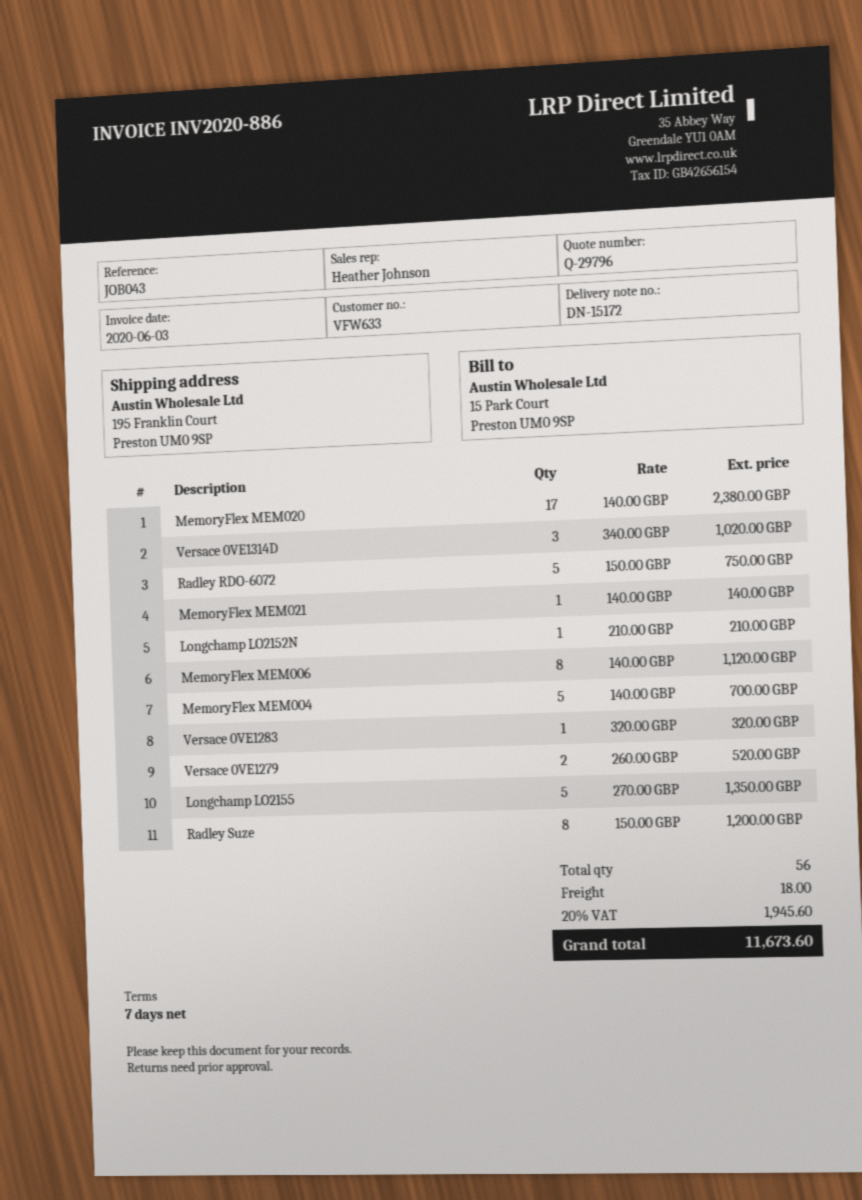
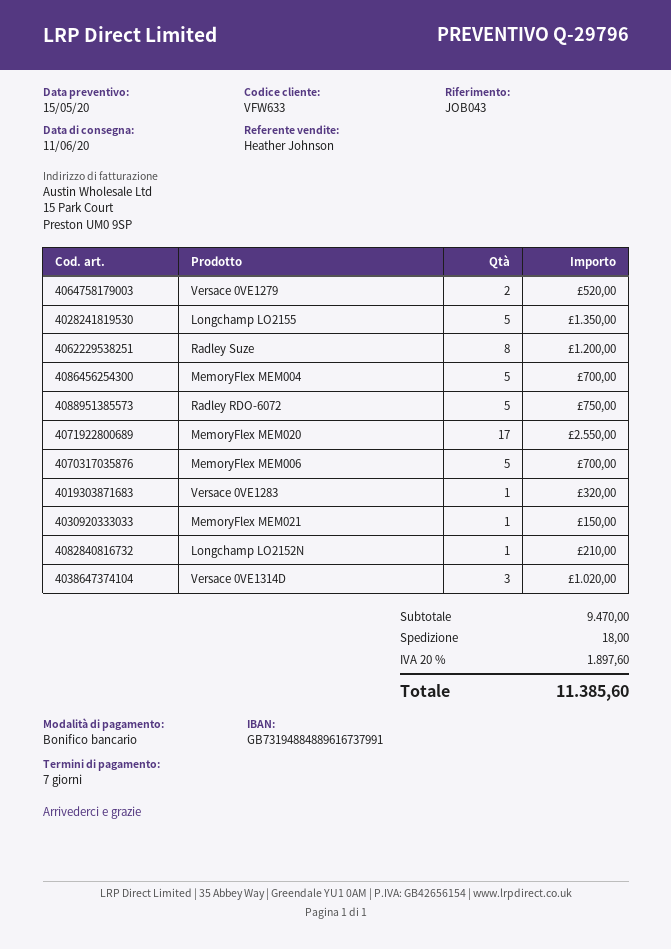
MemoryFlex MEM020: 17 for 2380.00 -> 17 for 2550.00
MemoryFlex MEM021: 1 for 140.00 -> 1 for 150.00
MemoryFlex MEM006: 8 for 1120.00 -> 5 for 700.00
tax: 20% = 1945.60 -> 20% = 1897.60
total: 11673.60 -> 11385.60

